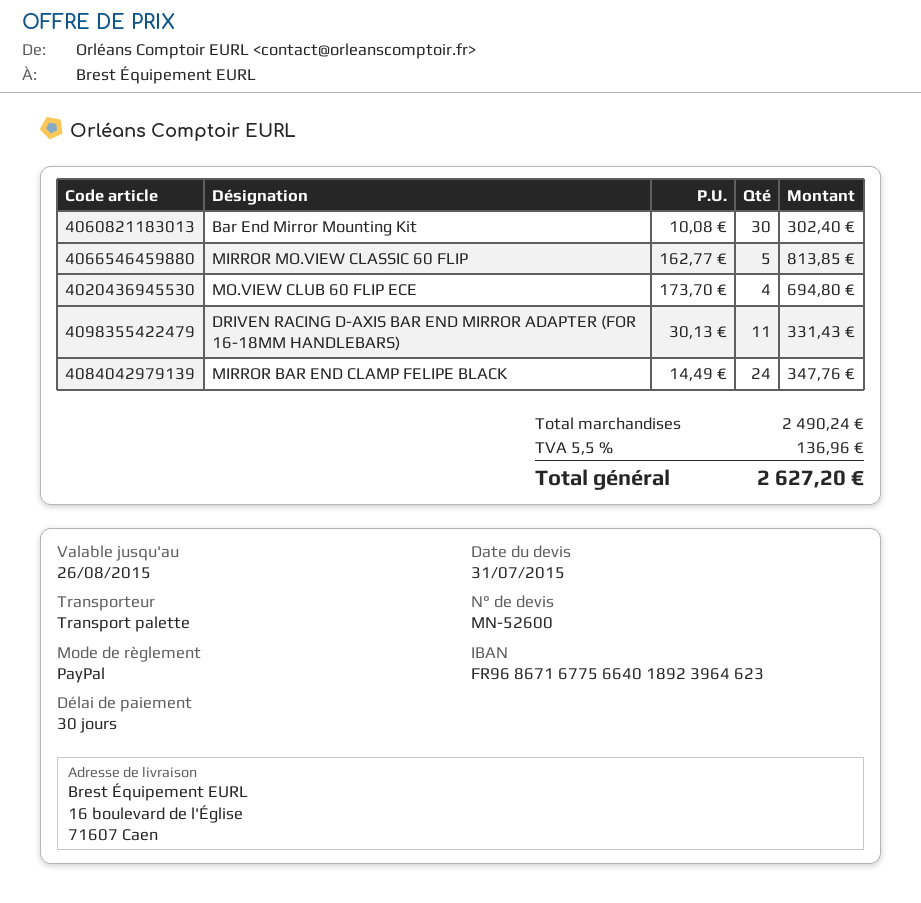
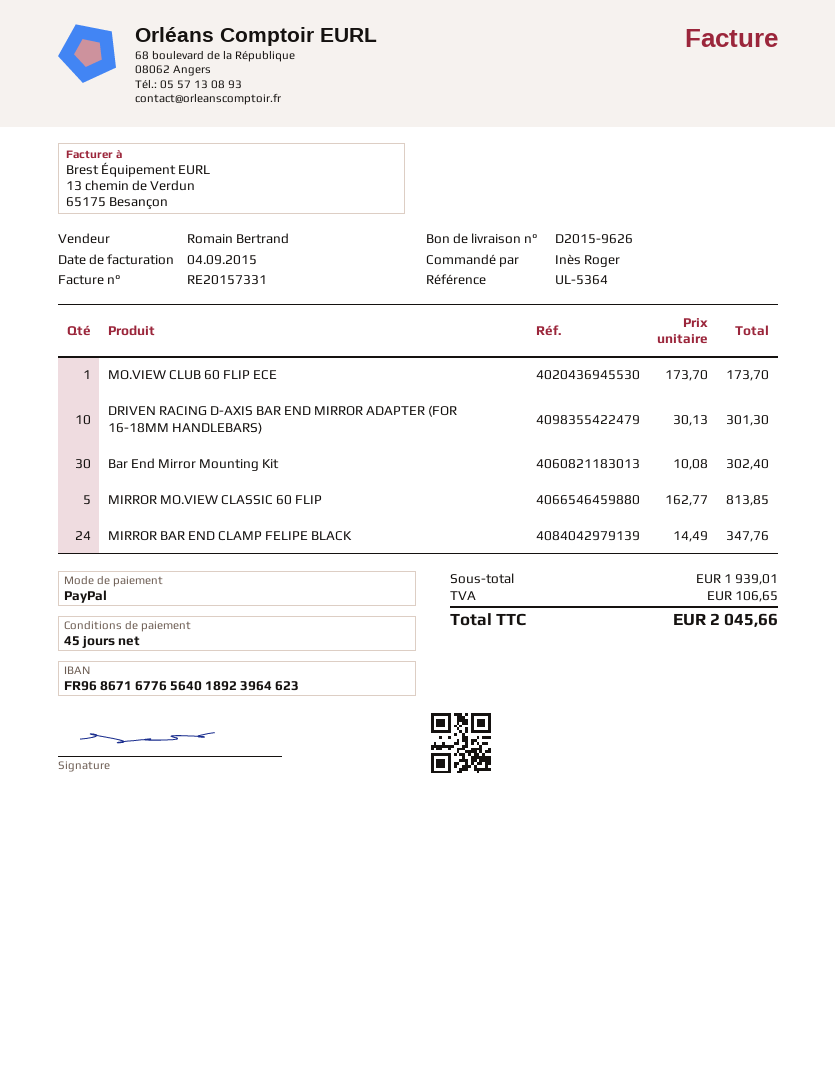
payment terms: 30 days -> 45 days
bank account: FR9686716775664018923964623 -> FR9686716776564018923964623
MO.VIEW CLUB 60 FLIP ECE: 4 x 173.70 = 694.80 -> 1 x 173.70 = 173.70
DRIVEN RACING D-AXIS BAR END MIRROR ADAPTER (FOR 16-18MM HANDLEBARS): 11 x 30.13 = 331.43 -> 10 x 30.13 = 301.30
subtotal: 2490.24 -> 1939.01
tax: 136.96 -> 106.65
total: 2627.20 -> 2045.66

